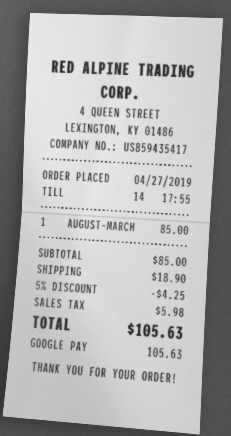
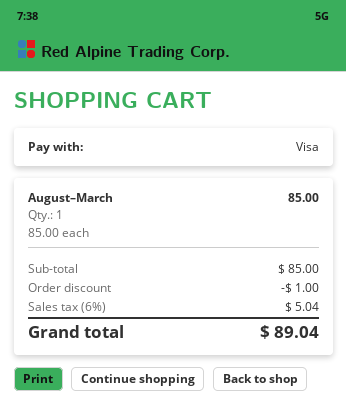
payment method: Google Pay -> Visa
discount: 4.25 -> 1.00
shipping: 18.90 -> none
tax: 5.98 -> 5.04
total: 105.63 -> 89.04

